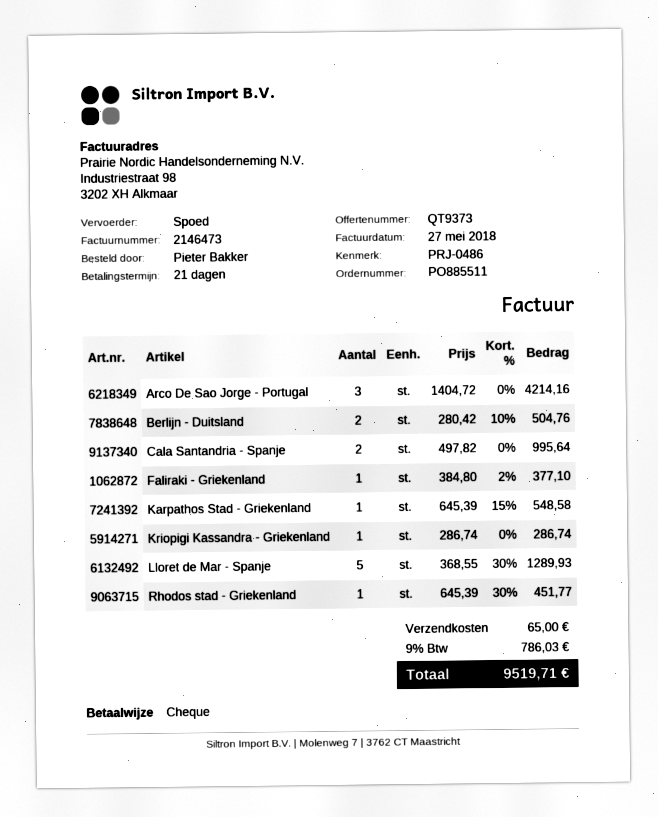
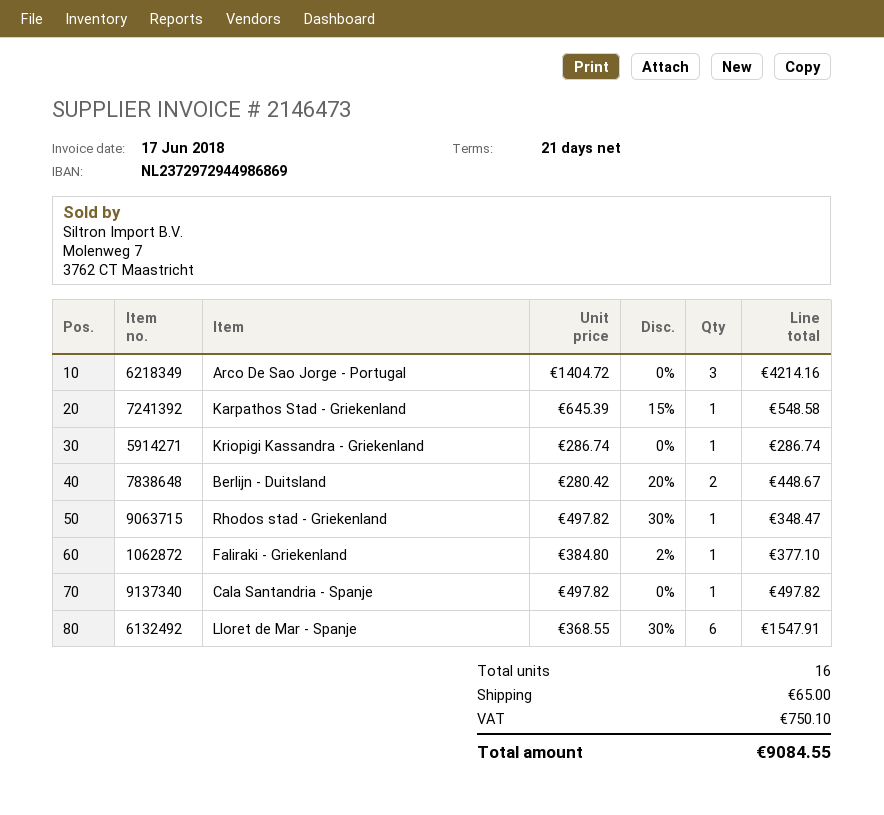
invoice date: 2018-05-27 -> 2018-06-17
Berlijn - Duitsland: 2 x 280.42 - 10% = 504.76 -> 2 x 280.42 - 20% = 448.67
Cala Santandria - Spanje: 2 x 497.82 = 995.64 -> 1 x 497.82 = 497.82
Lloret de Mar - Spanje: 5 x 368.55 - 30% = 1289.93 -> 6 x 368.55 - 30% = 1547.91
Rhodos stad - Griekenland: 1 x 645.39 - 30% = 451.77 -> 1 x 497.82 - 30% = 348.47
tax: 786.03 -> 750.10
total: 9519.71 -> 9084.55

